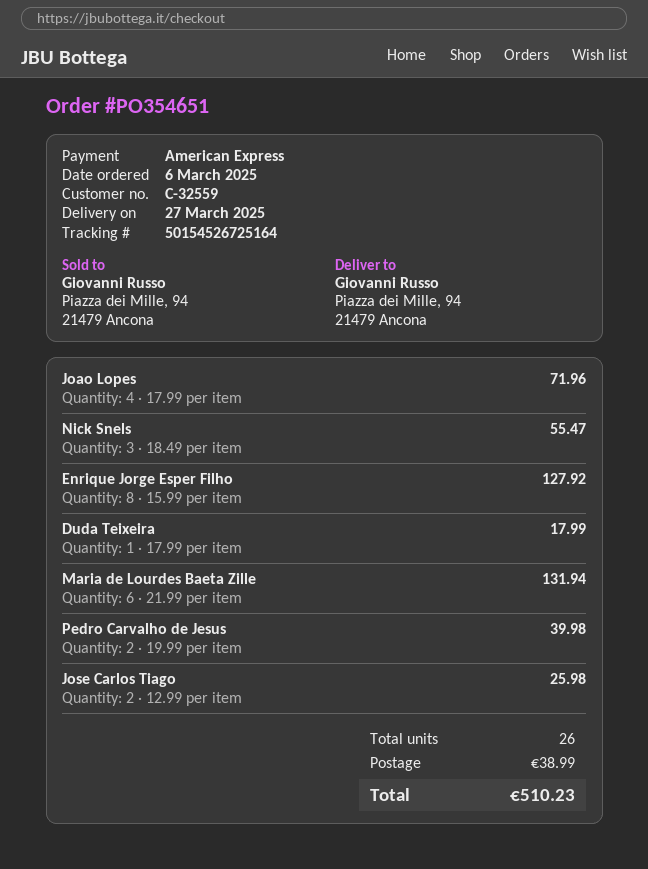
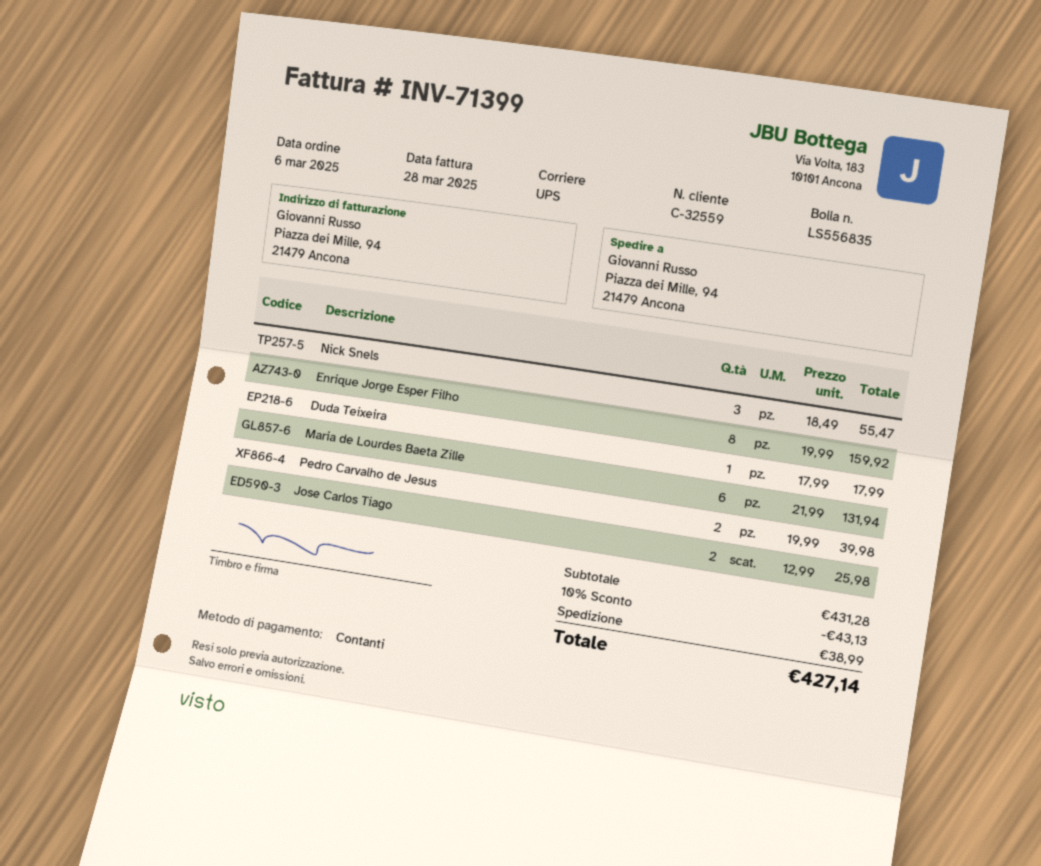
payment method: American Express -> cash
Joao Lopes: 4 x 17.99 = 71.96 -> none
Enrique Jorge Esper Filho: 8 x 15.99 = 127.92 -> 8 x 19.99 = 159.92
discount: none -> 10% = 43.13
total: 510.23 -> 427.14

